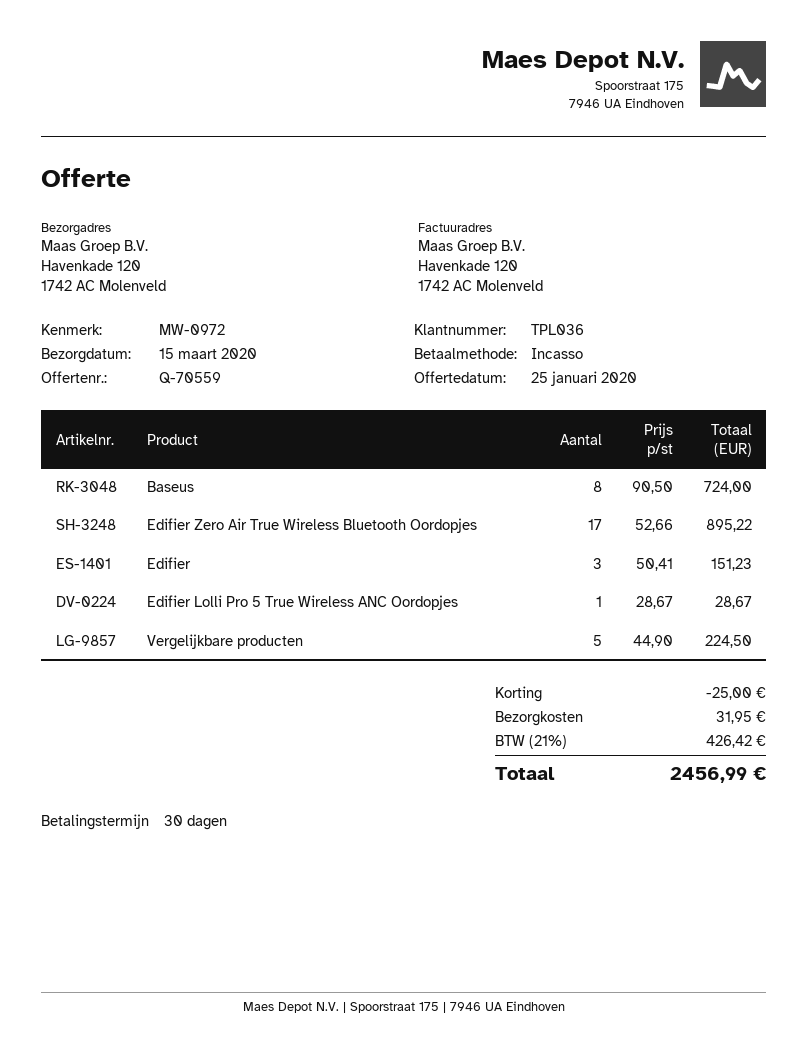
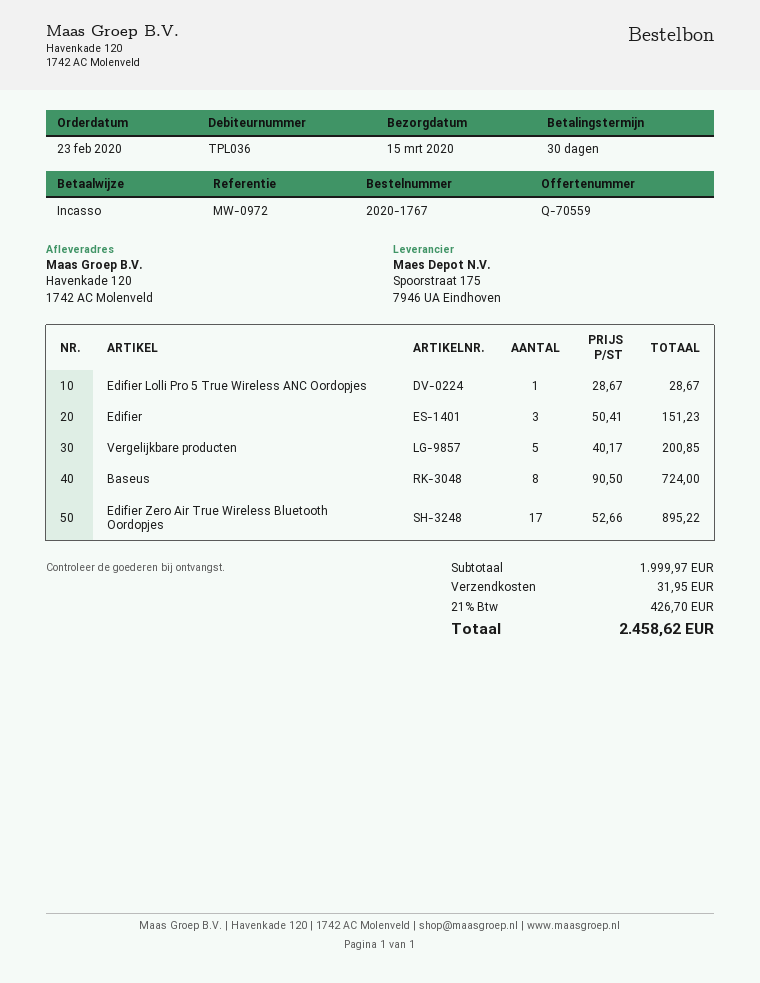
Vergelijkbare producten: 5 x 44.90 = 224.50 -> 5 x 40.17 = 200.85
discount: 25.00 -> none
tax: 21% = 426.42 -> 21% = 426.70
total: 2456.99 -> 2458.62

